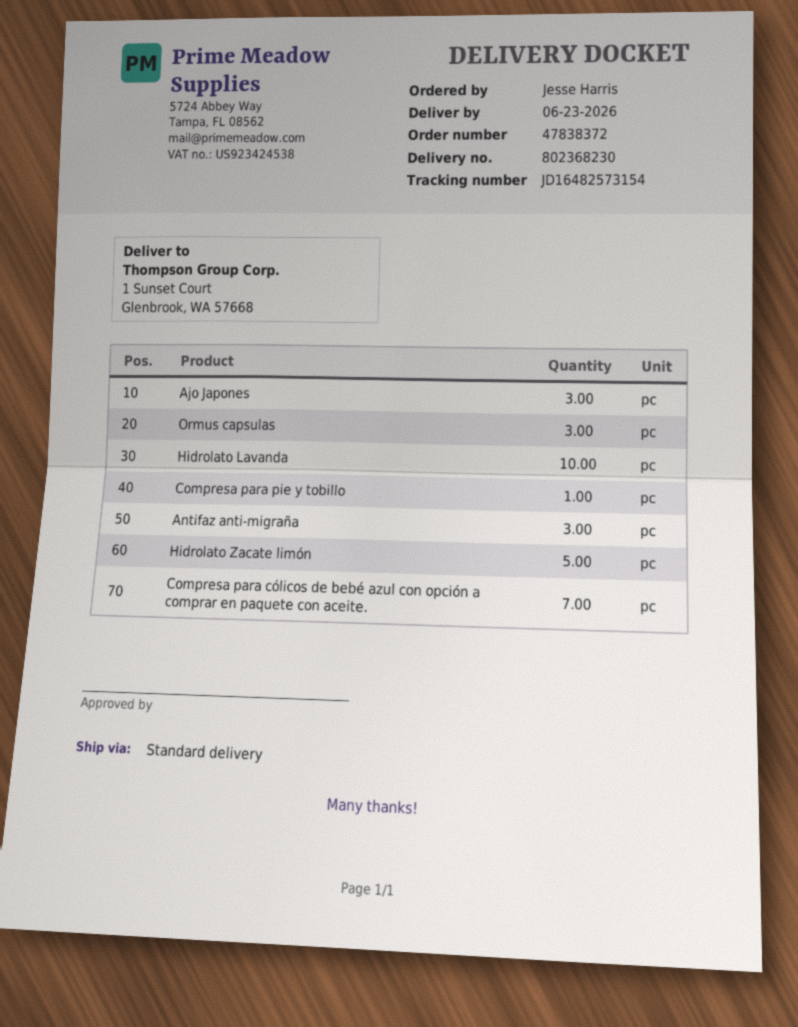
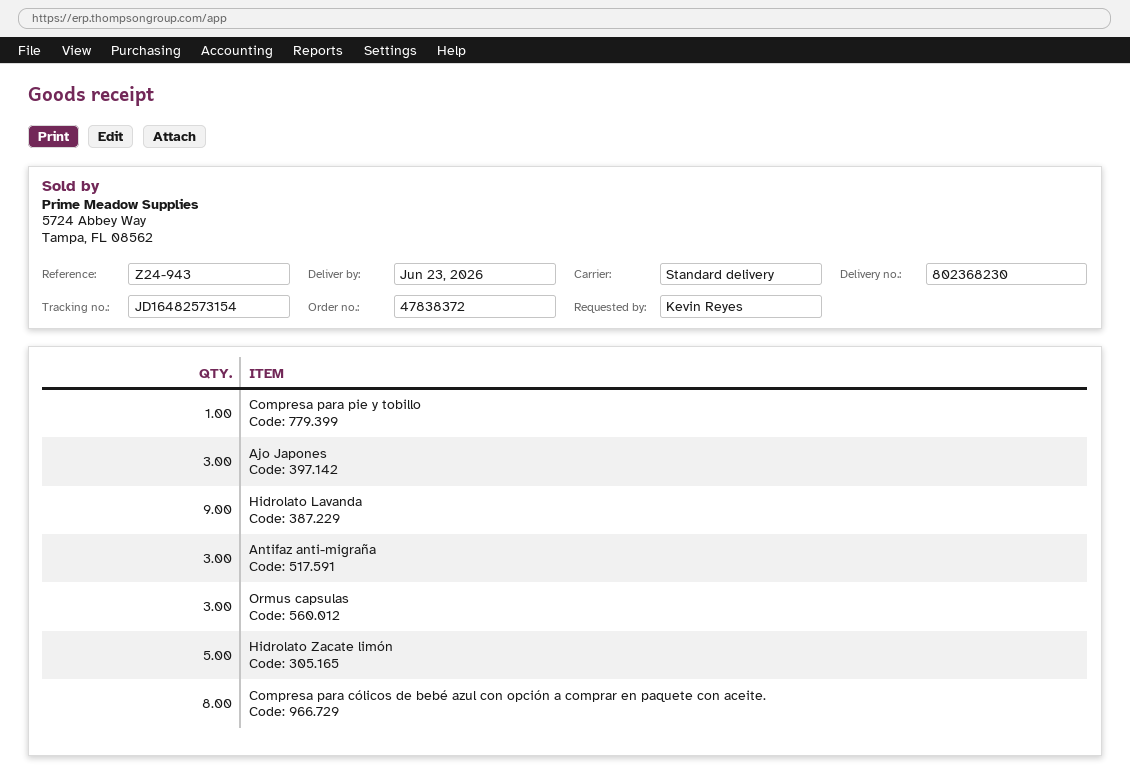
ordered by: Jesse Harris -> Kevin Reyes
Hidrolato Lavanda: 10 -> 9
Compresa para cólicos de bebé azul con opción a comprar en paquete con aceite.: 7 -> 8

